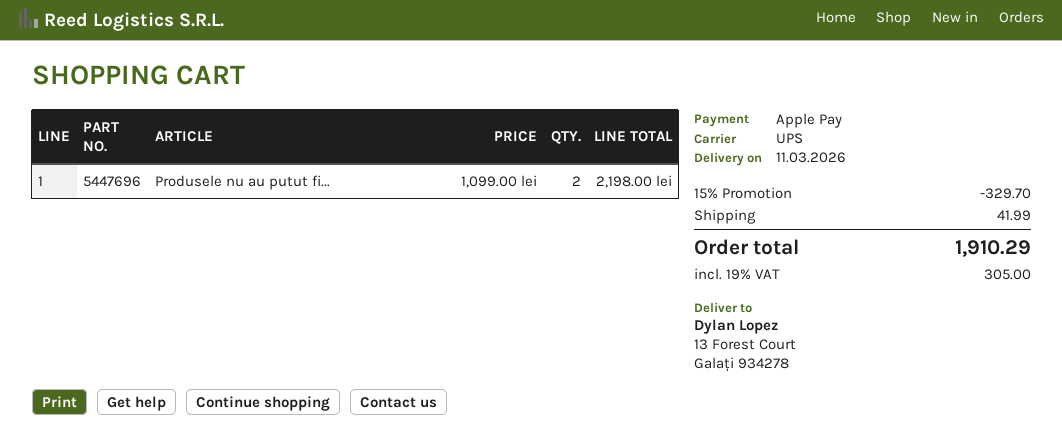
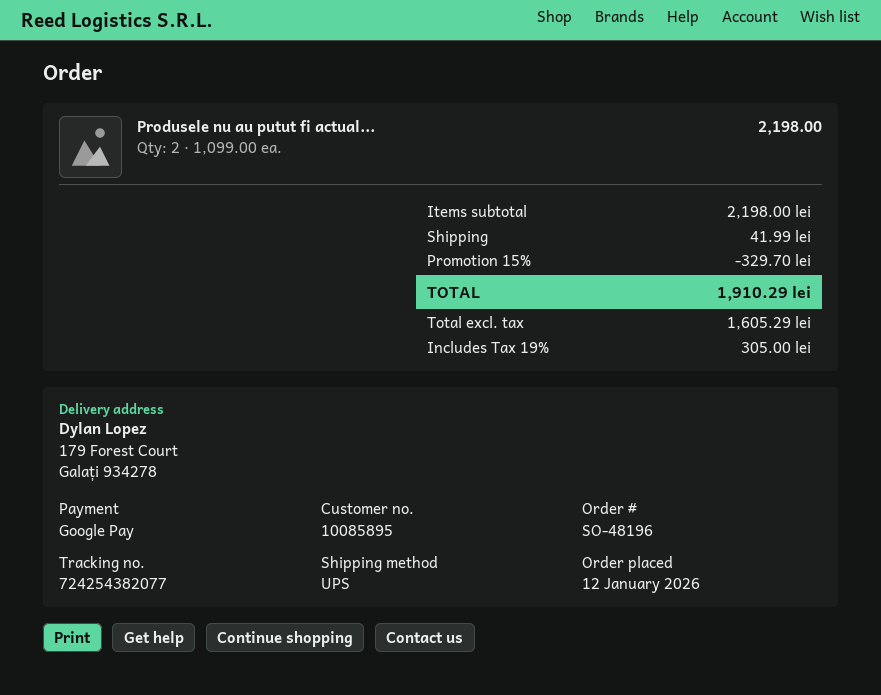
payment method: Apple Pay -> Google Pay
ship to: 13 Forest Court, Galați 934278 -> 179 Forest Court, Galați 934278

